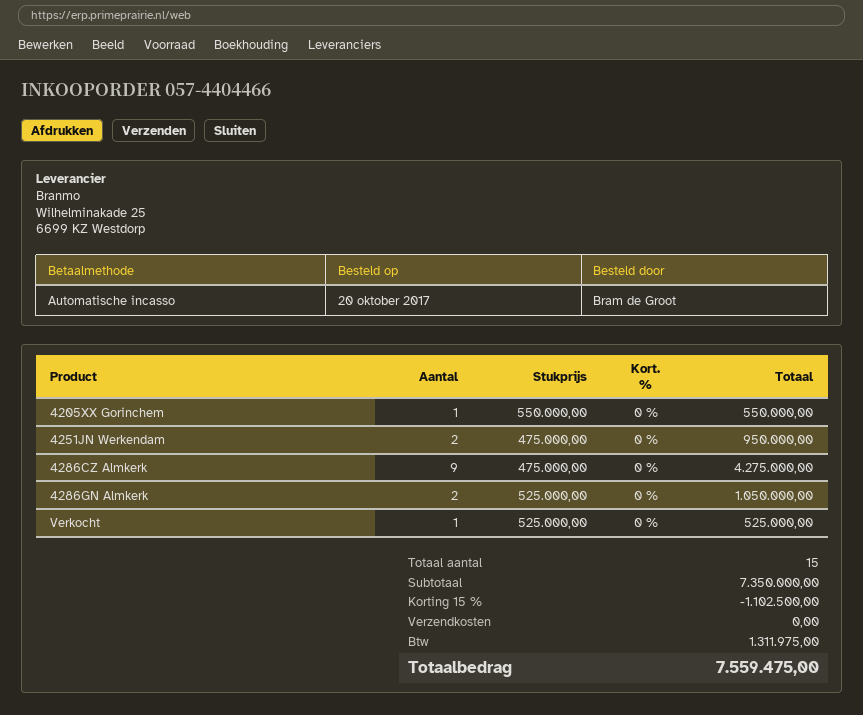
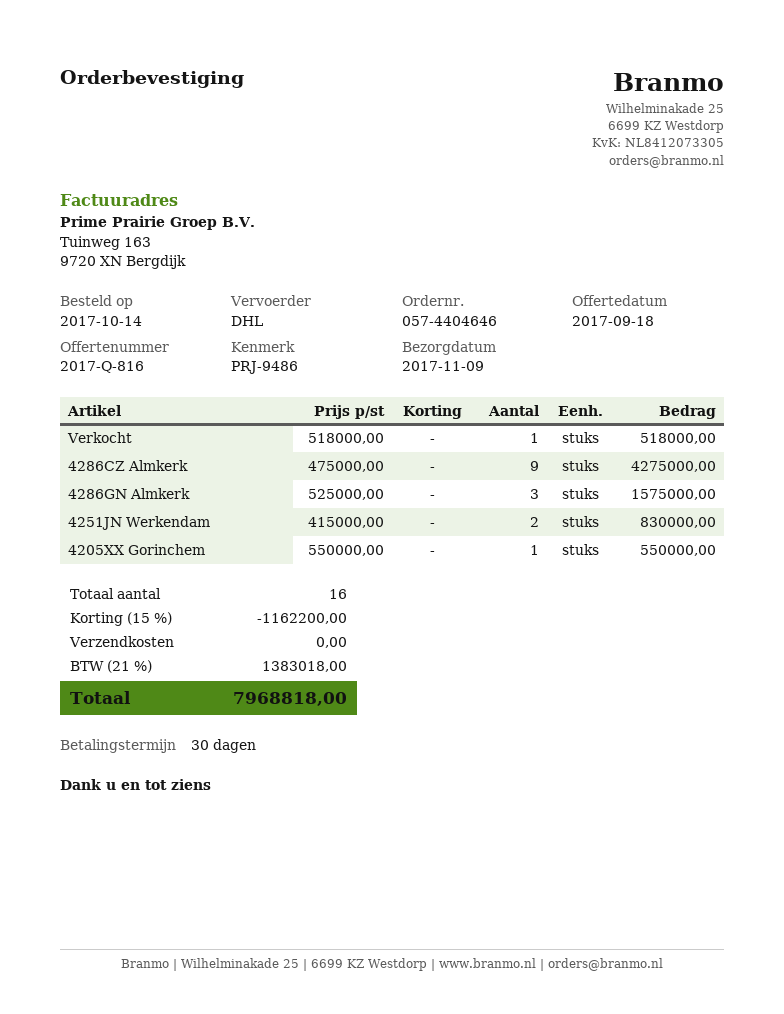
order number: 057-4404466 -> 057-4404646
order date: 2017-10-20 -> 2017-10-14
4251JN Werkendam: 2 x 475000.00 = 950000.00 -> 2 x 415000.00 = 830000.00
4286GN Almkerk: 2 x 525000.00 = 1050000.00 -> 3 x 525000.00 = 1575000.00
Verkocht: 1 x 525000.00 = 525000.00 -> 1 x 518000.00 = 518000.00
total quantity: 15 -> 16
discount: 15% = 1102500.00 -> 15% = 1162200.00
tax: 1311975.00 -> 1383018.00
total: 7559475.00 -> 7968818.00

